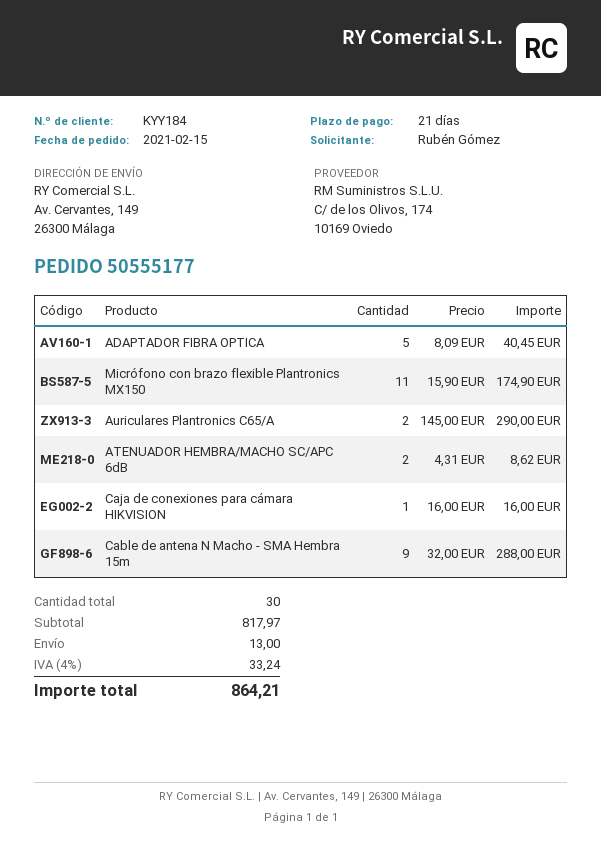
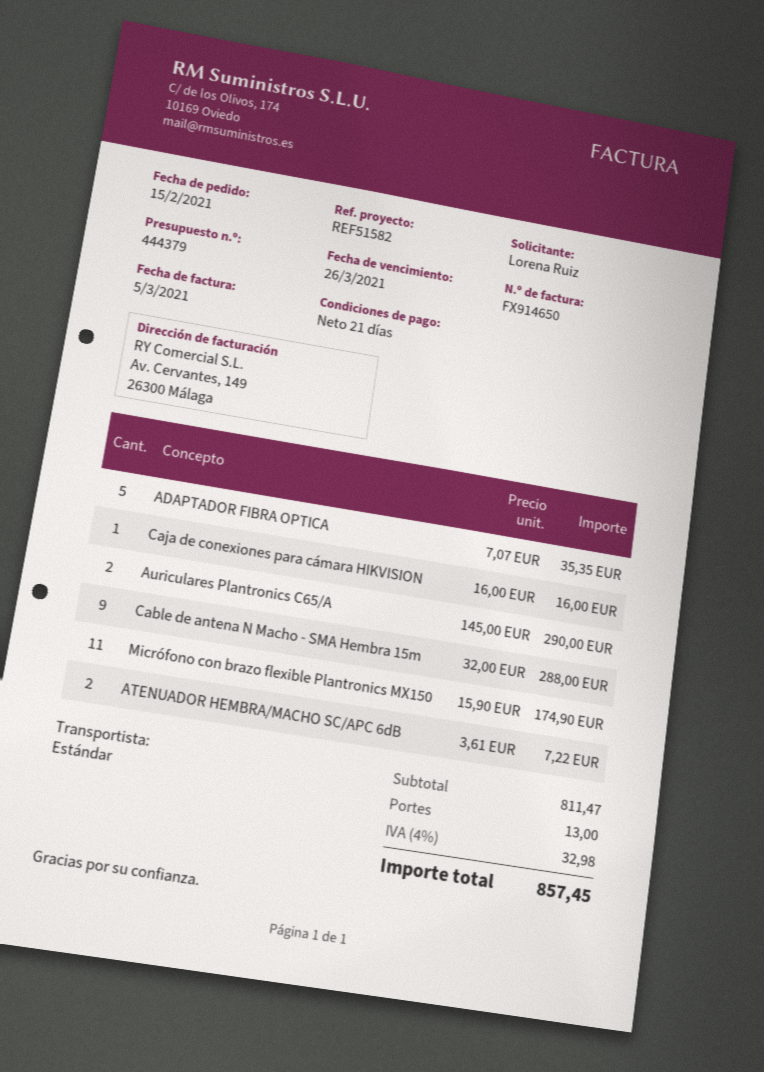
ordered by: Rubén Gómez -> Lorena Ruiz
ADAPTADOR FIBRA OPTICA: 5 x 8.09 = 40.45 -> 5 x 7.07 = 35.35
ATENUADOR HEMBRA/MACHO SC/APC 6dB: 2 x 4.31 = 8.62 -> 2 x 3.61 = 7.22
subtotal: 817.97 -> 811.47
tax: 4% = 33.24 -> 4% = 32.98
total: 864.21 -> 857.45

